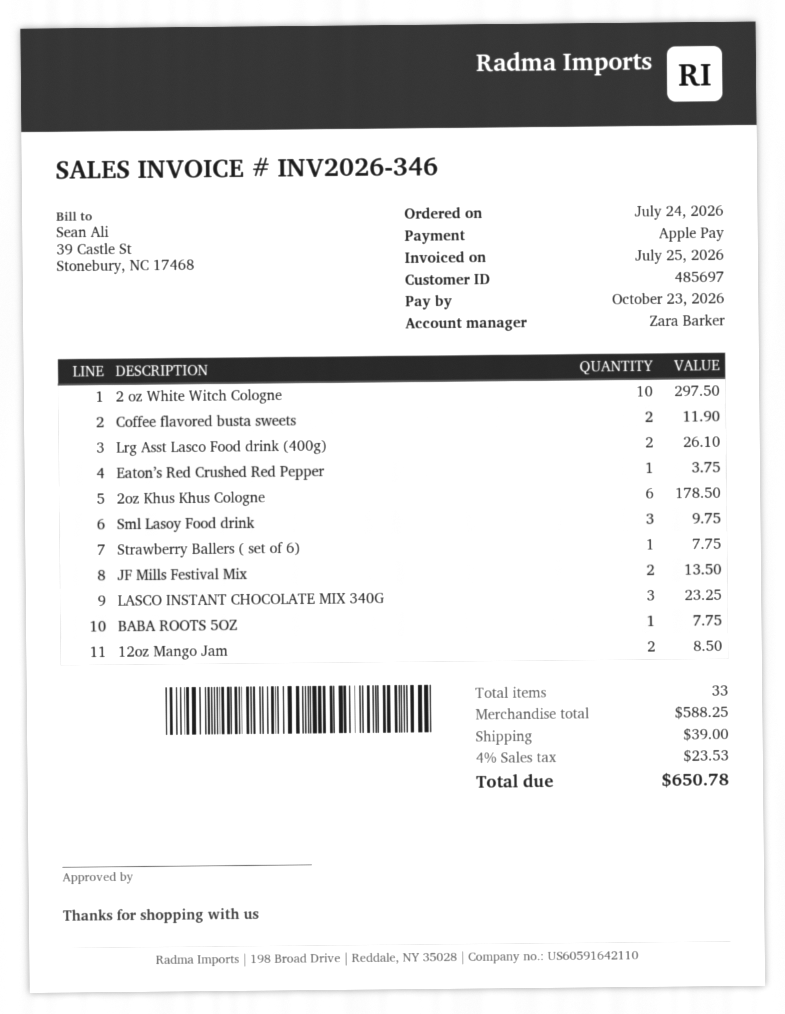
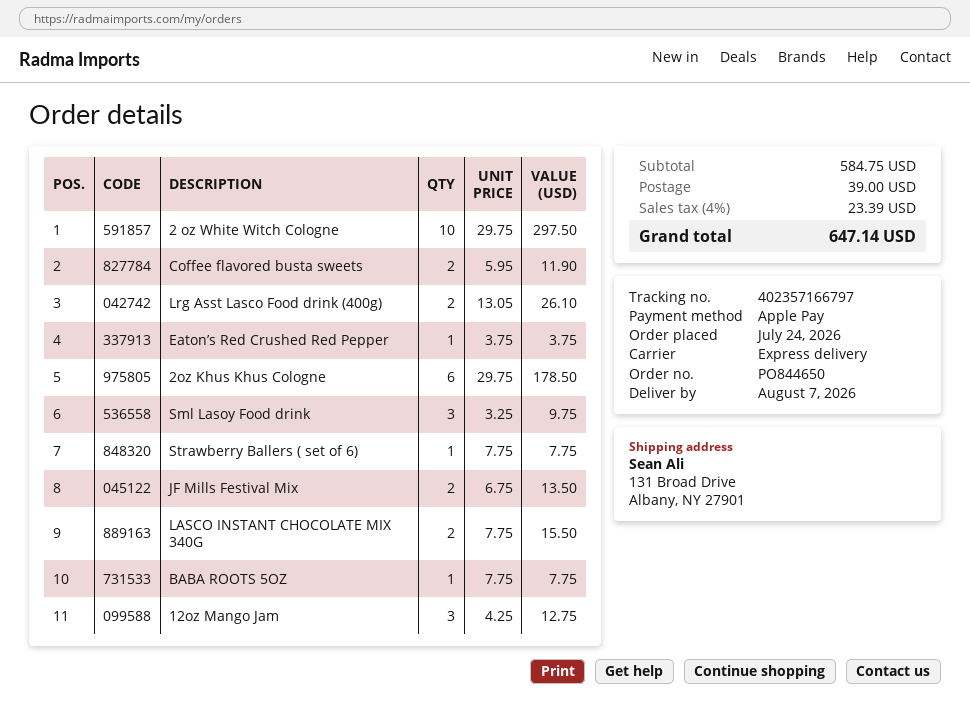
LASCO INSTANT CHOCOLATE MIX 340G: 3 for 23.25 -> 2 for 15.50
12oz Mango Jam: 2 for 8.50 -> 3 for 12.75
subtotal: 588.25 -> 584.75
tax: 4% = 23.53 -> 4% = 23.39
total: 650.78 -> 647.14

